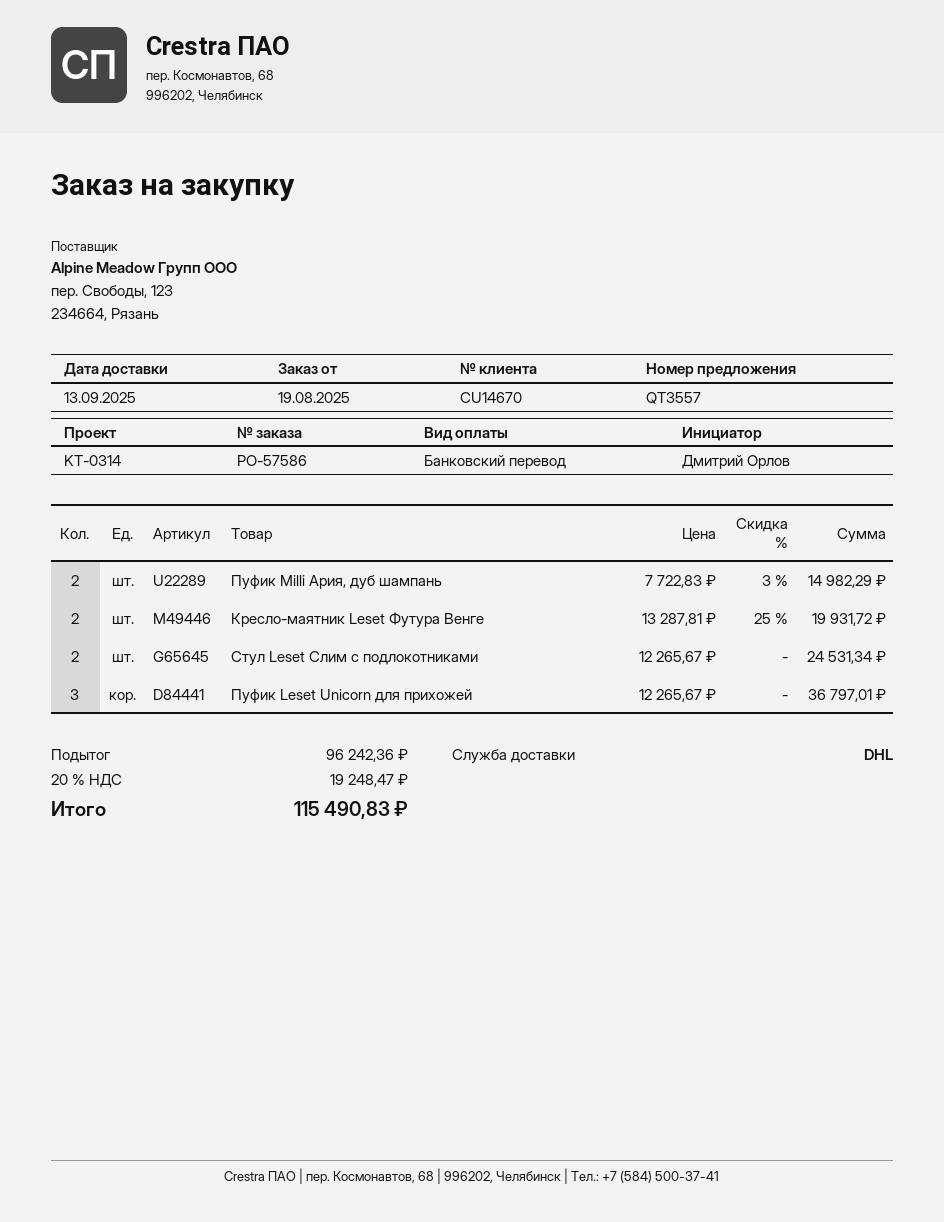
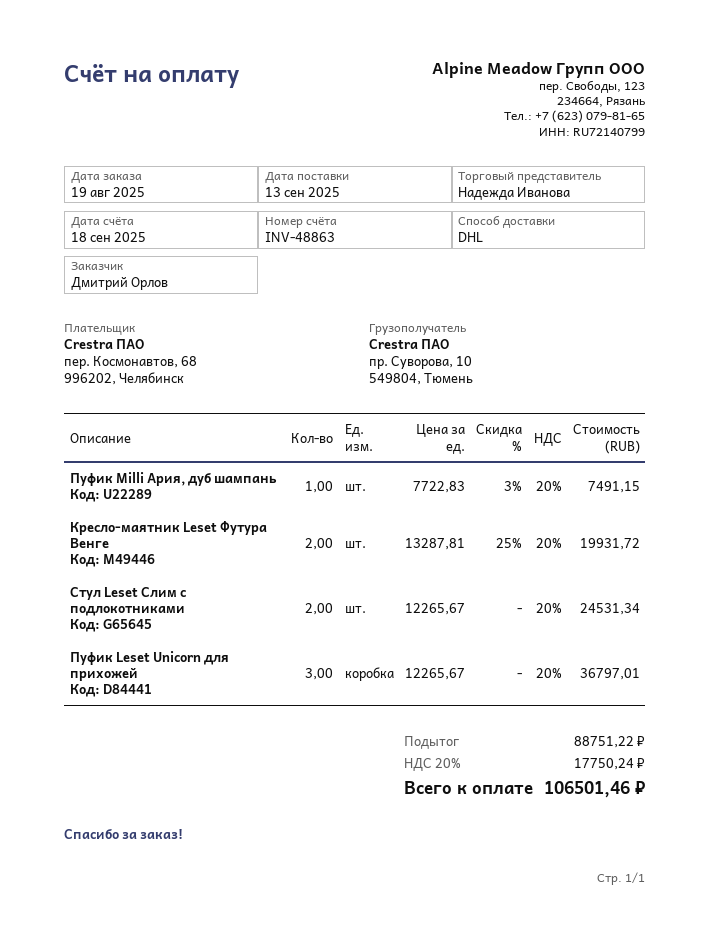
Пуфик Milli Ария, дуб шампань: 2 x 7722.83 - 3% = 14982.29 -> 1 x 7722.83 - 3% = 7491.15
subtotal: 96242.36 -> 88751.22
tax: 20% = 19248.47 -> 20% = 17750.24
total: 115490.83 -> 106501.46

